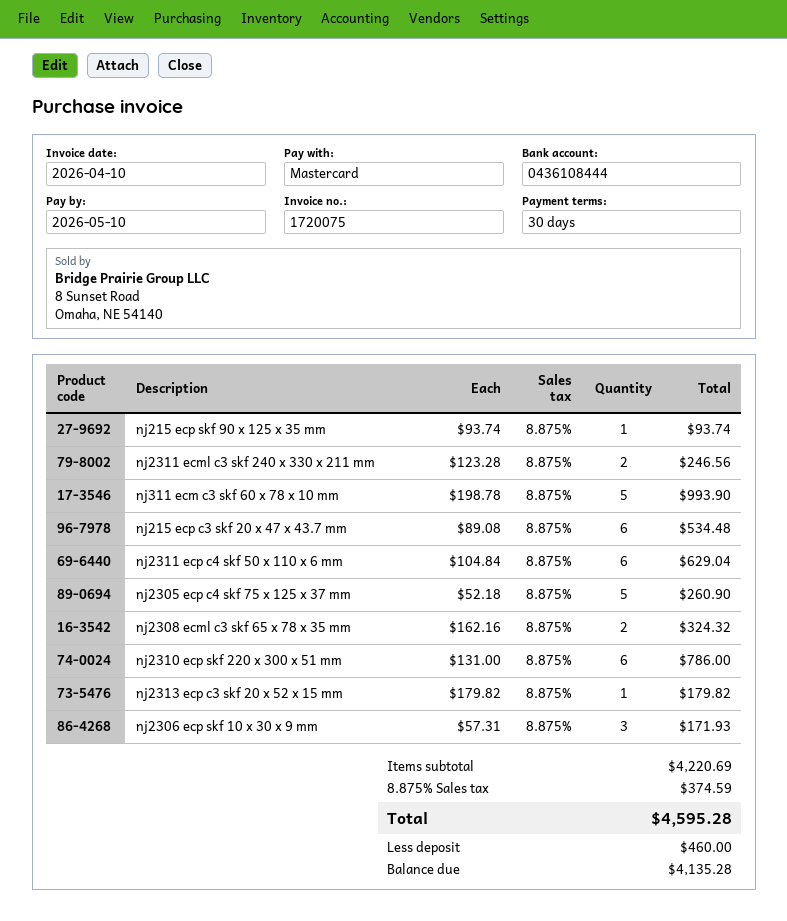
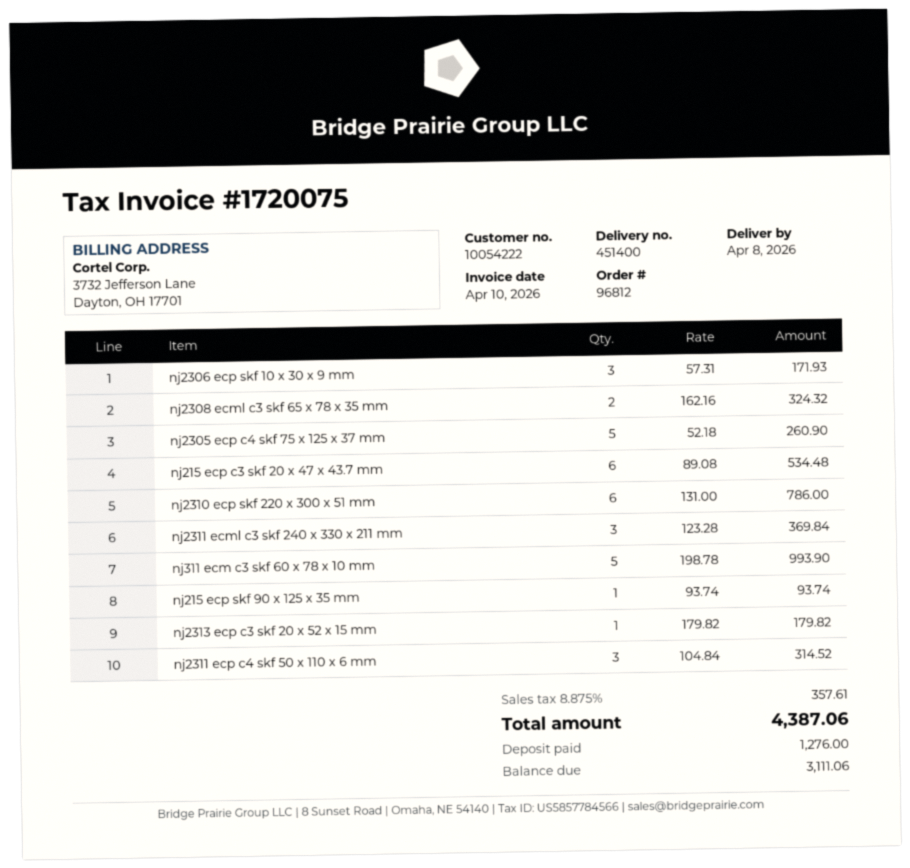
nj2311 ecml c3 skf 240 x 330 x 211 mm: 2 x 123.28 = 246.56 -> 3 x 123.28 = 369.84
nj2311 ecp c4 skf 50 x 110 x 6 mm: 6 x 104.84 = 629.04 -> 3 x 104.84 = 314.52
tax: 8.875% = 374.59 -> 8.875% = 357.61
total: 4595.28 -> 4387.06
deposit: 460.00 -> 1276.00
balance: 4135.28 -> 3111.06

